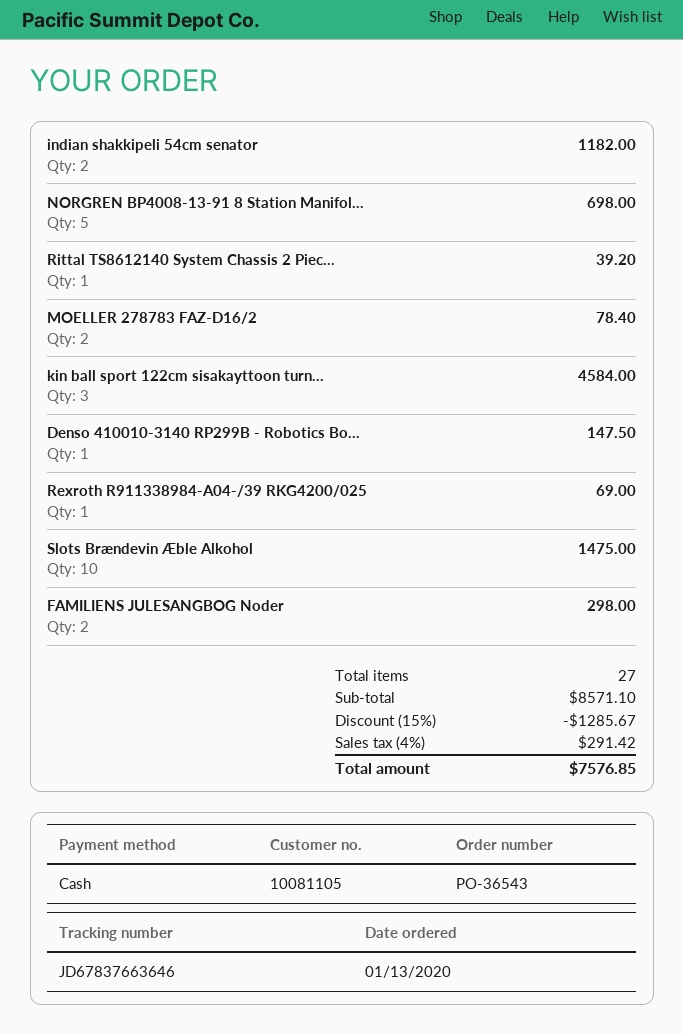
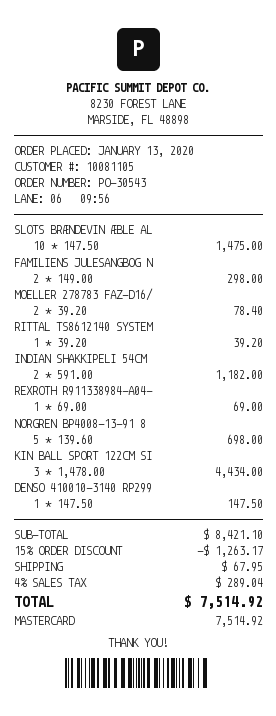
order number: PO-36543 -> PO-30543
payment method: cash -> Mastercard
kin ball sport 122cm sisakayttoon turn...: 3 for 4584.00 -> 3 for 4434.00
subtotal: 8571.10 -> 8421.10
discount: 15% = 1285.67 -> 15% = 1263.17
shipping: none -> 67.95
tax: 4% = 291.42 -> 4% = 289.04
total: 7576.85 -> 7514.92

